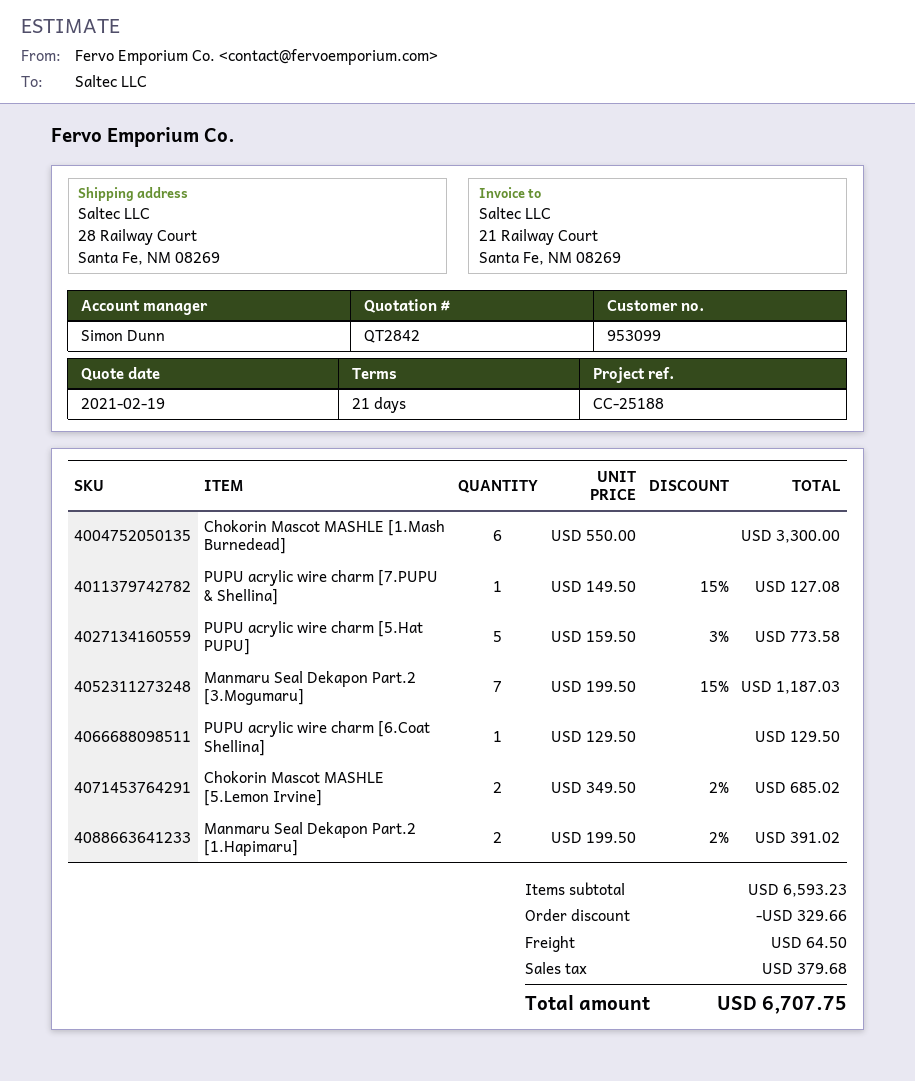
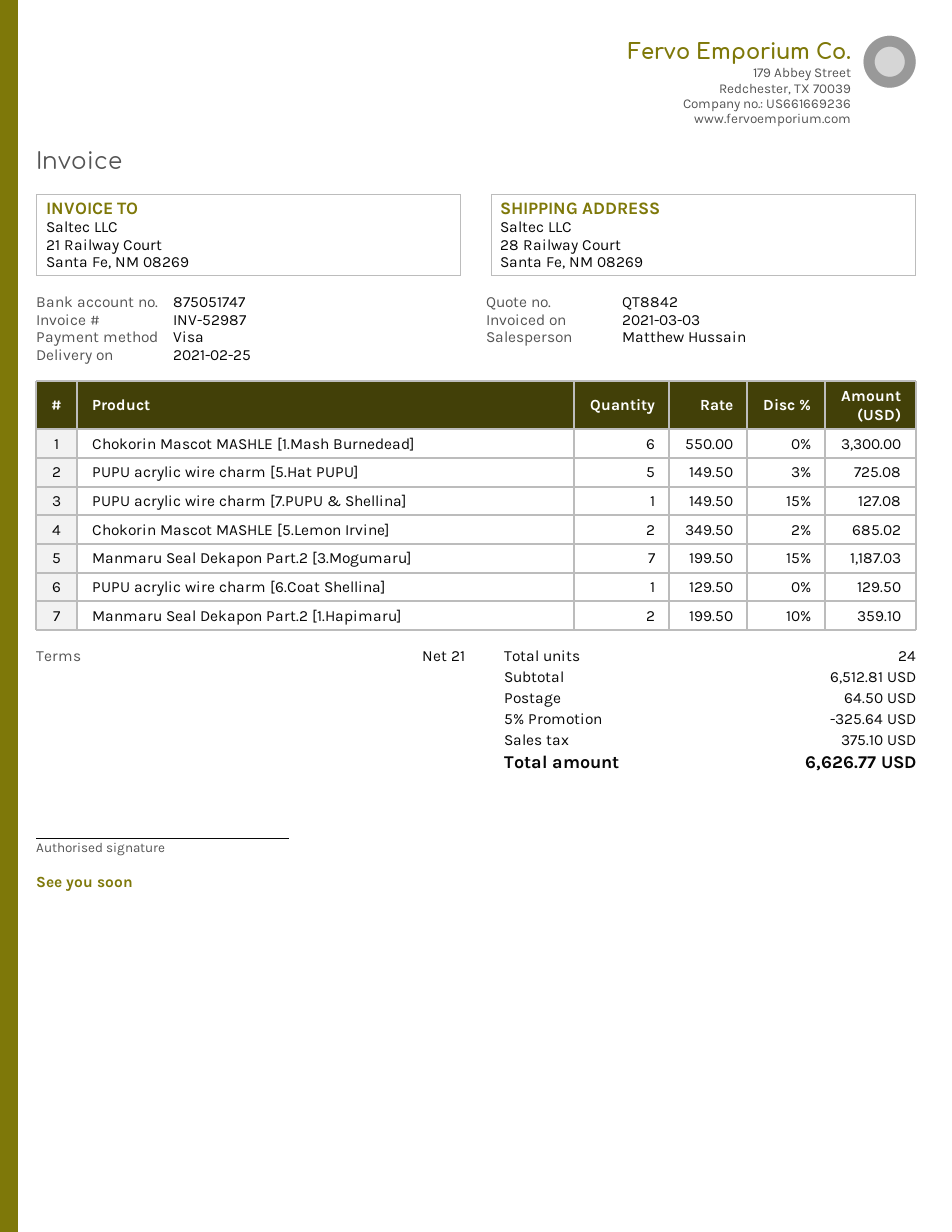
quote number: QT2842 -> QT8842
sales rep: Simon Dunn -> Matthew Hussain
PUPU acrylic wire charm [5.Hat PUPU]: 5 x 159.50 - 3% = 773.58 -> 5 x 149.50 - 3% = 725.08
Manmaru Seal Dekapon Part.2 [1.Hapimaru]: 2 x 199.50 - 2% = 391.02 -> 2 x 199.50 - 10% = 359.10
subtotal: 6593.23 -> 6512.81
discount: 329.66 -> 325.64
tax: 379.68 -> 375.10
total: 6707.75 -> 6626.77

